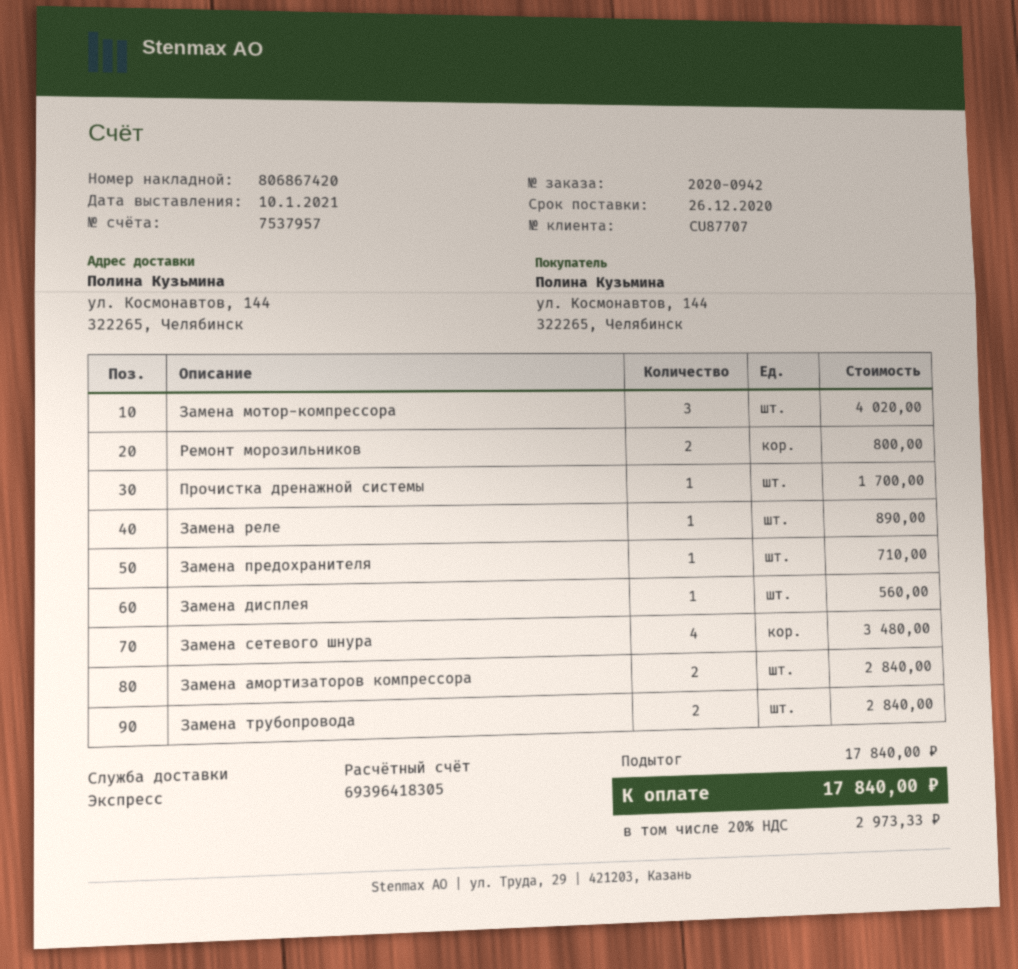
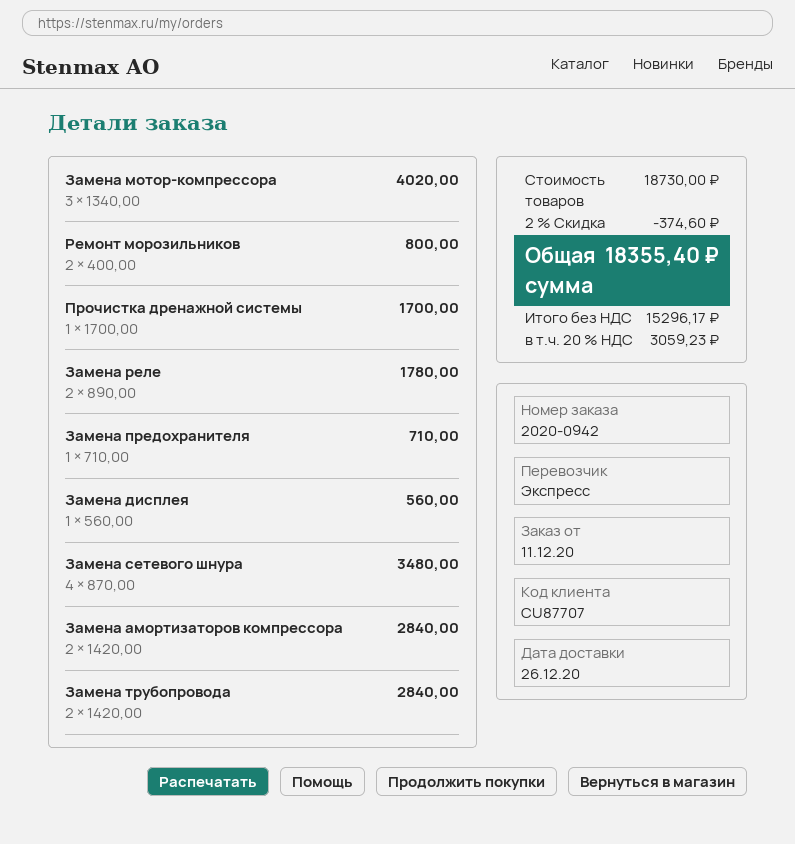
Замена реле: 1 for 890.00 -> 2 for 1780.00
subtotal: 17840.00 -> 18730.00
discount: none -> 2% = 374.60
tax: 20% = 2973.33 -> 20% = 3059.23
total: 17840.00 -> 18355.40

